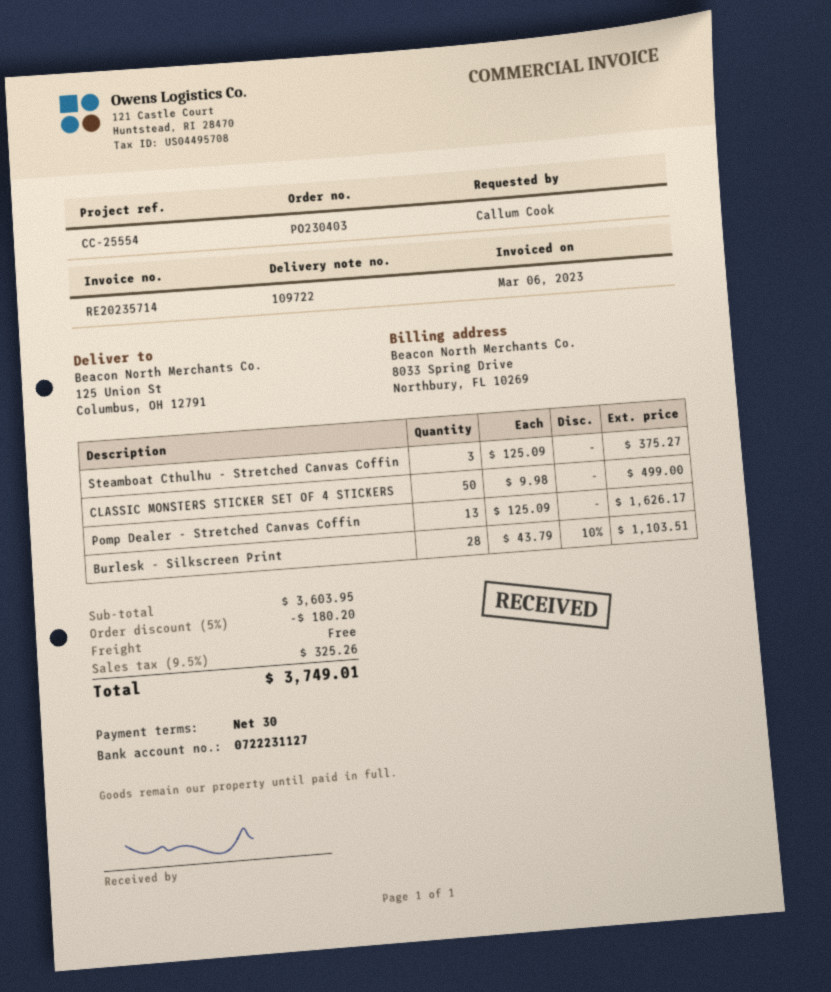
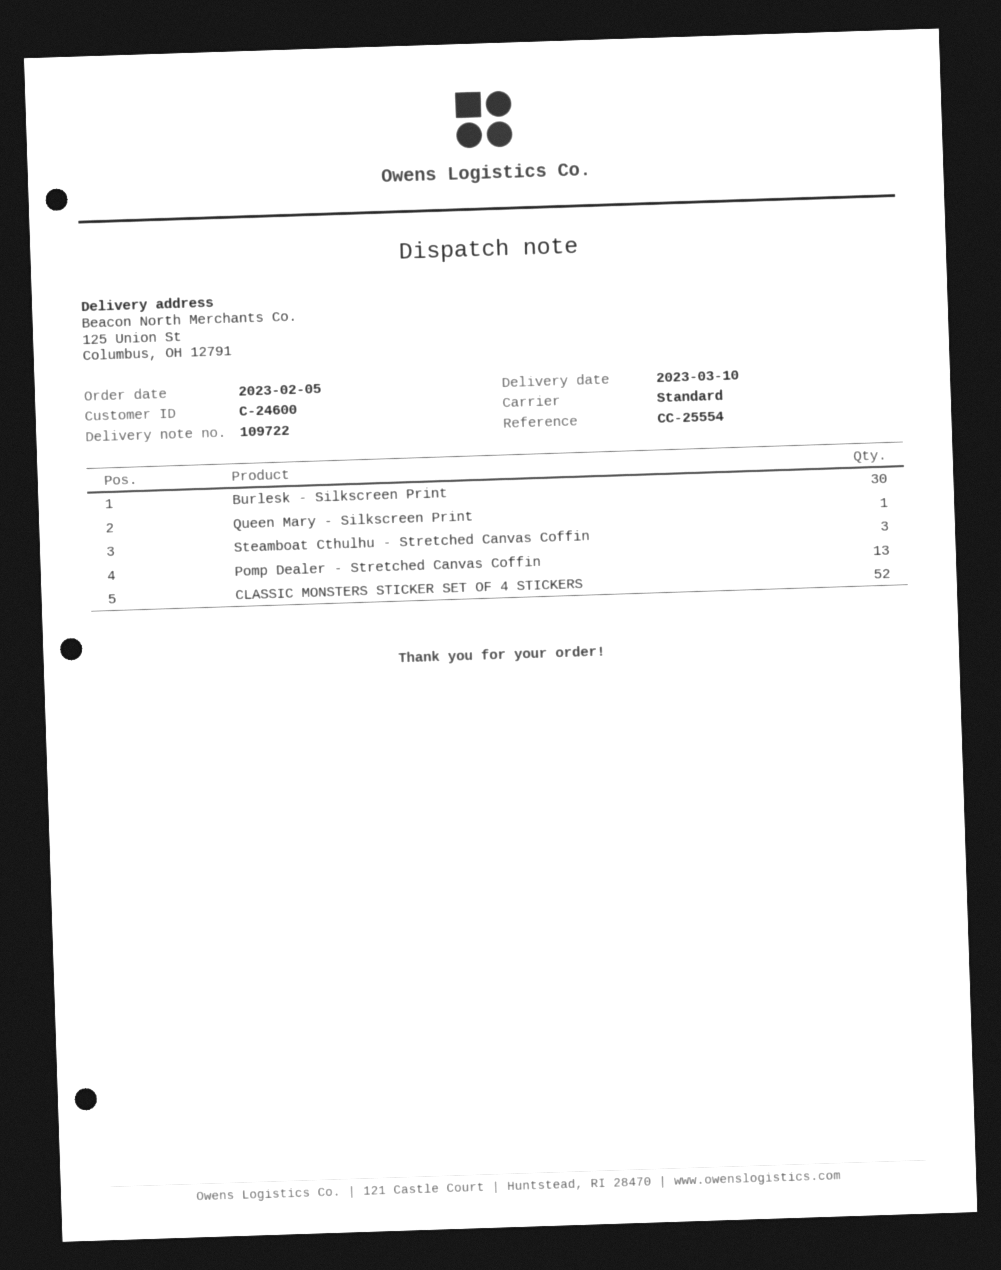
CLASSIC MONSTERS STICKER SET OF 4 STICKERS: 50 -> 52
Burlesk - Silkscreen Print: 28 -> 30
Queen Mary - Silkscreen Print: none -> 1

